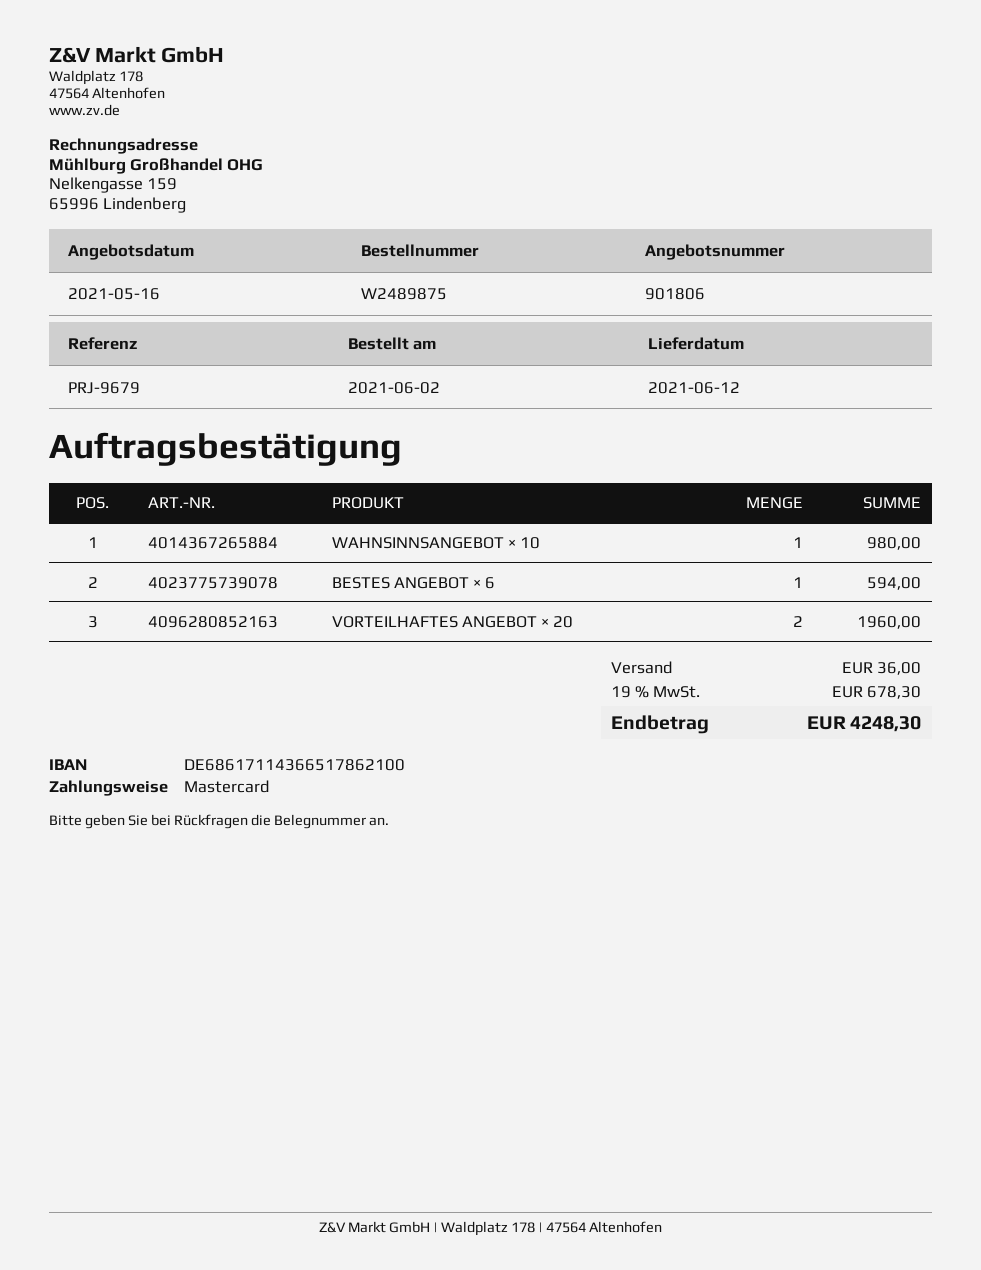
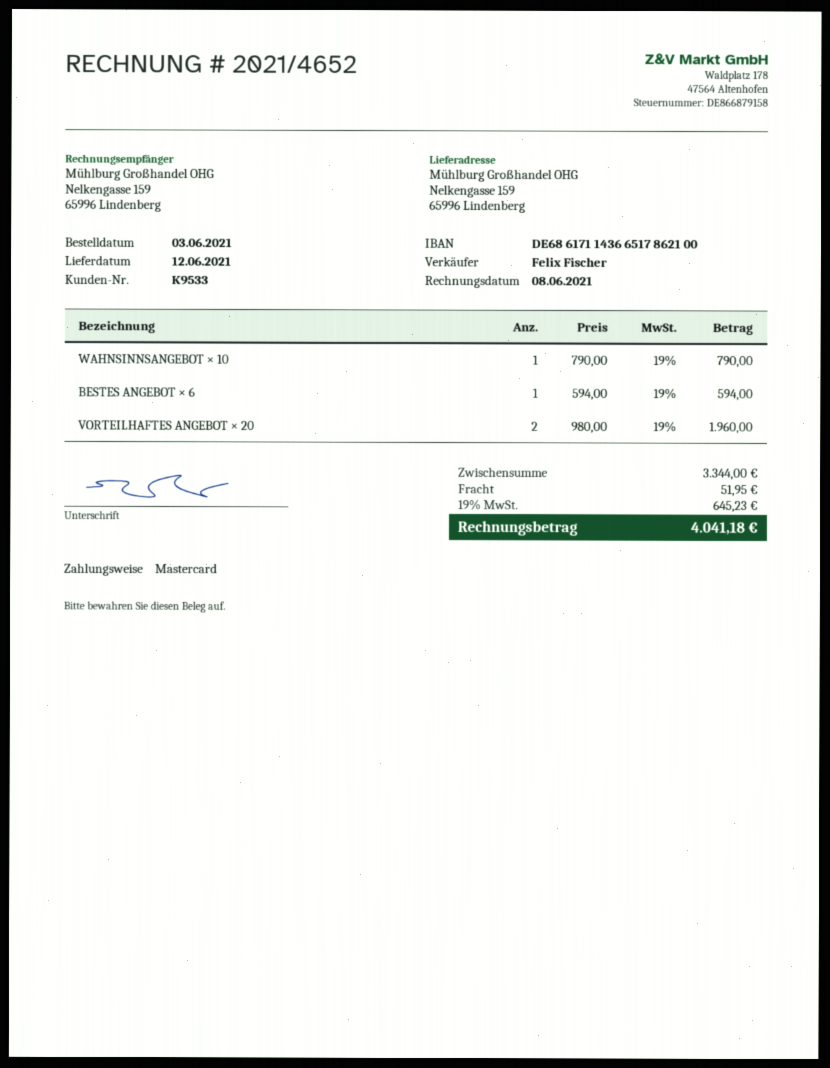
order date: 2021-06-02 -> 2021-06-03
WAHNSINNSANGEBOT × 10: 1 for 980.00 -> 1 for 790.00
shipping: 36.00 -> 51.95
tax: 19% = 678.30 -> 19% = 645.23
total: 4248.30 -> 4041.18

